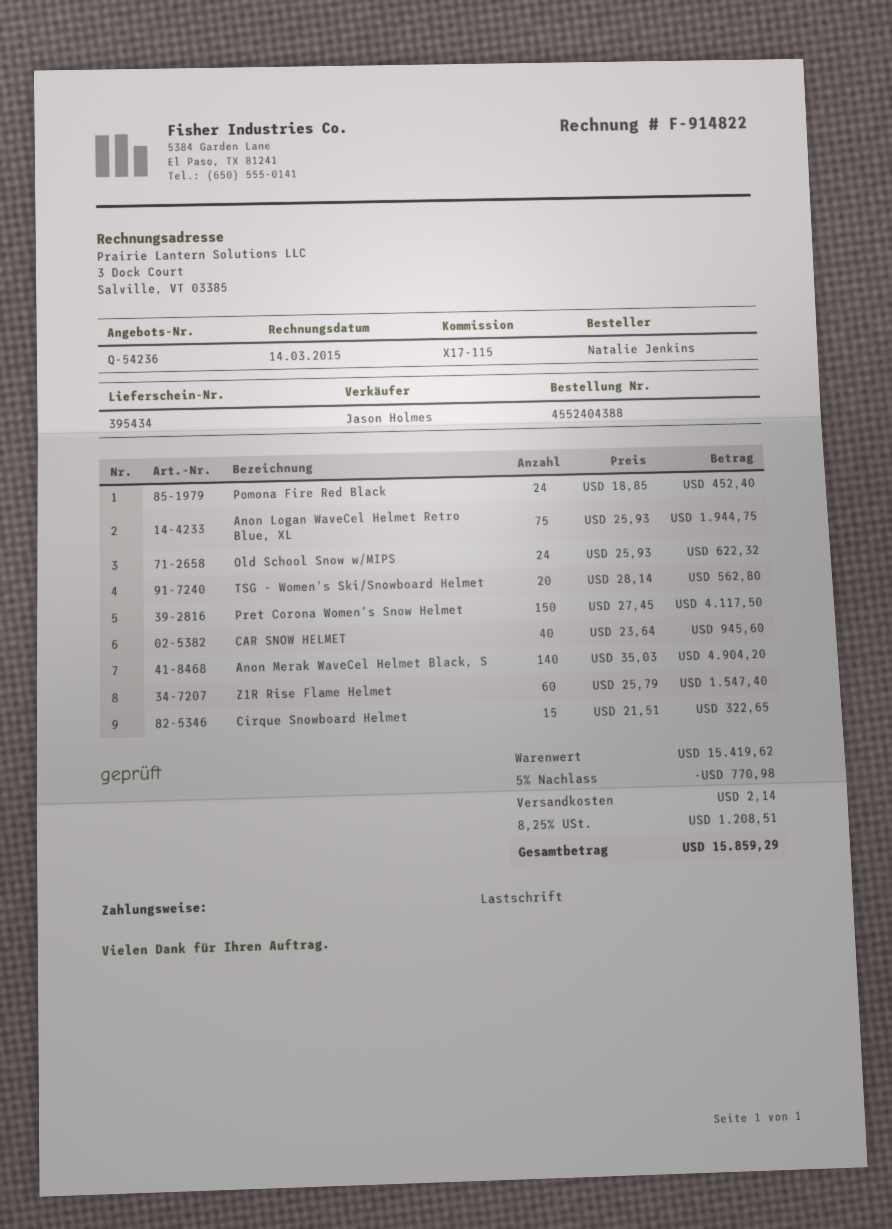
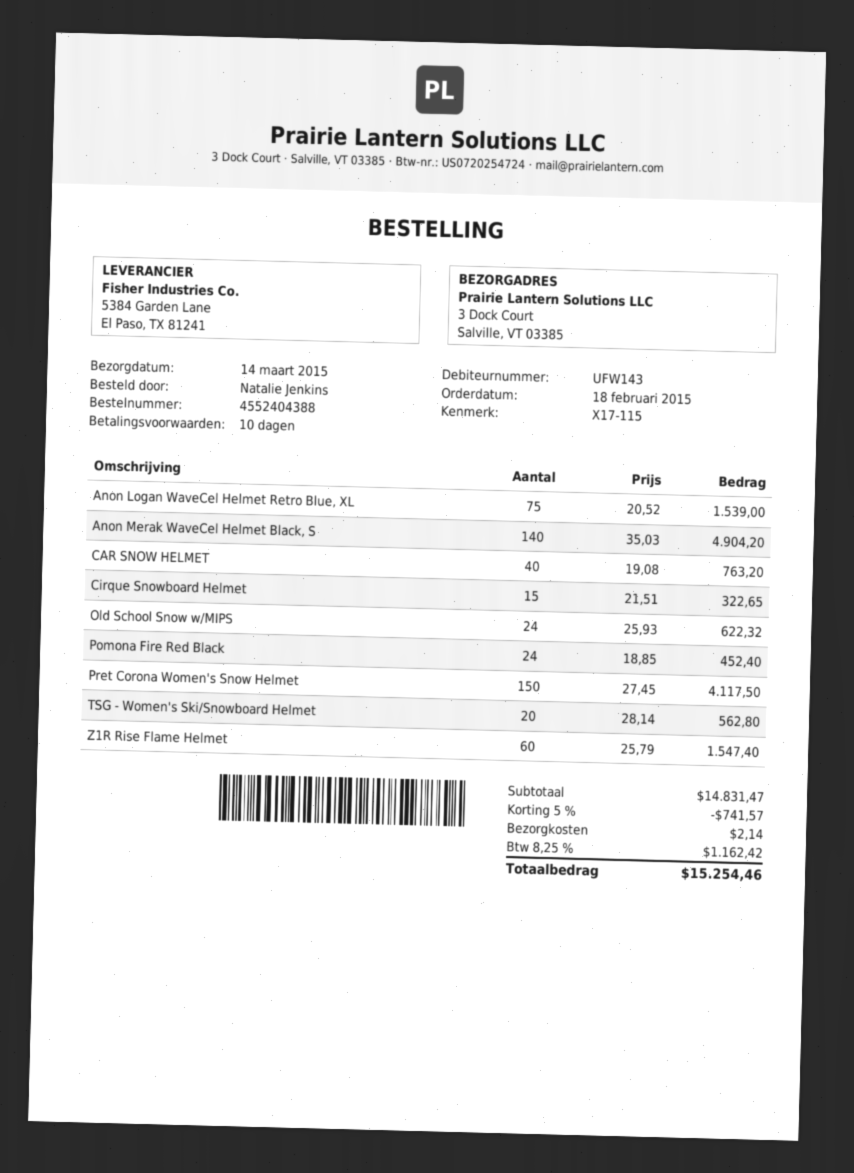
Anon Logan WaveCel Helmet Retro Blue, XL: 75 x 25.93 = 1944.75 -> 75 x 20.52 = 1539.00
CAR SNOW HELMET: 40 x 23.64 = 945.60 -> 40 x 19.08 = 763.20
subtotal: 15419.62 -> 14831.47
discount: 5% = 770.98 -> 5% = 741.57
tax: 8.25% = 1208.51 -> 8.25% = 1162.42
total: 15859.29 -> 15254.46

